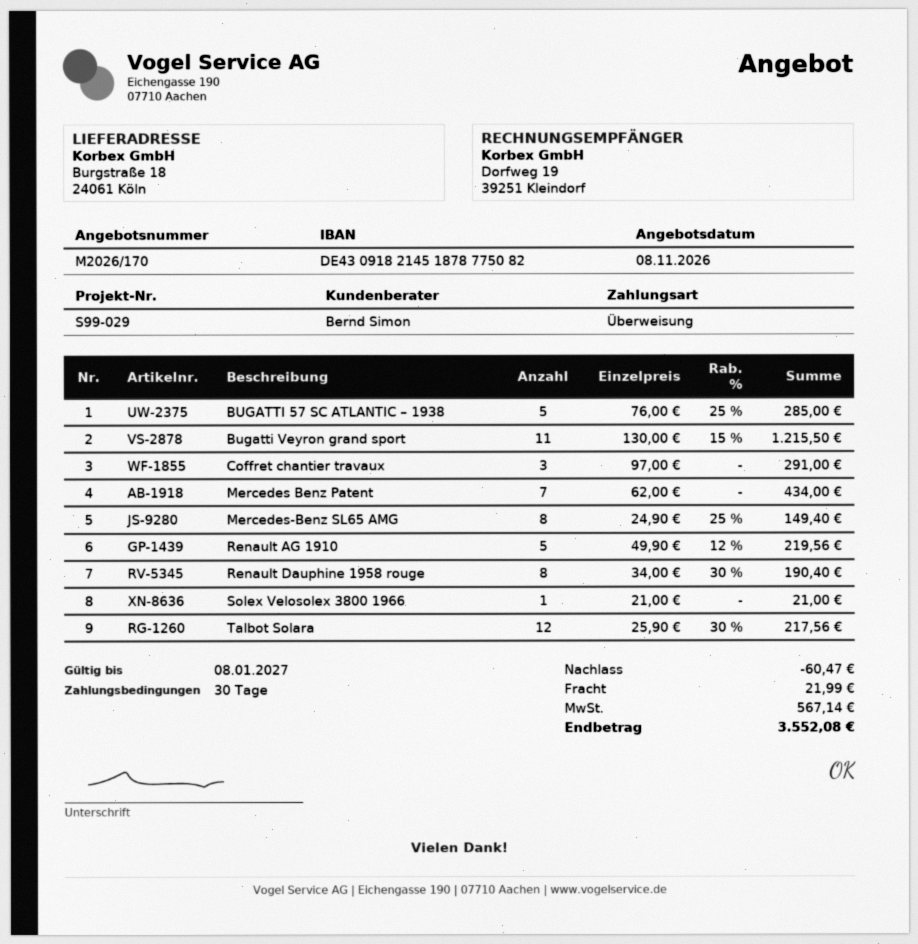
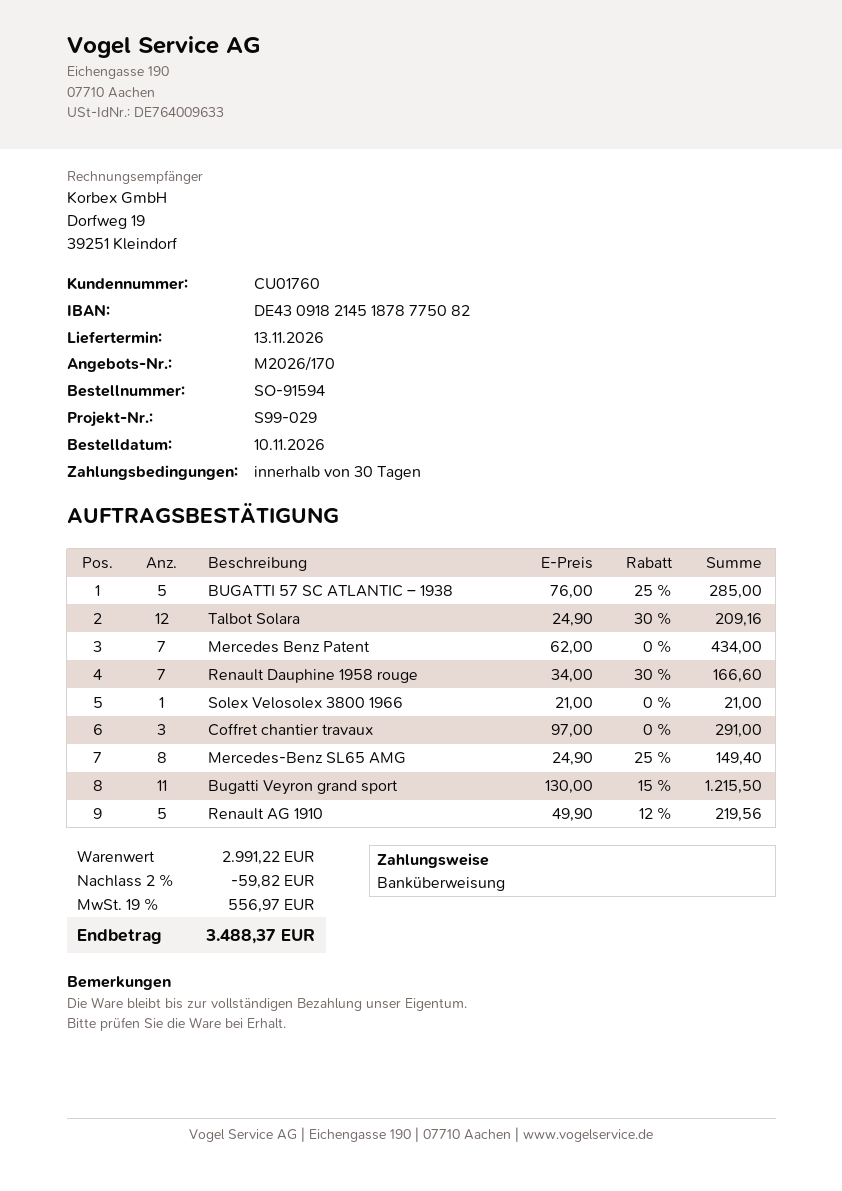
Renault Dauphine 1958 rouge: 8 x 34.00 - 30% = 190.40 -> 7 x 34.00 - 30% = 166.60
Talbot Solara: 12 x 25.90 - 30% = 217.56 -> 12 x 24.90 - 30% = 209.16
discount: 60.47 -> 59.82
shipping: 21.99 -> none
tax: 567.14 -> 556.97
total: 3552.08 -> 3488.37

